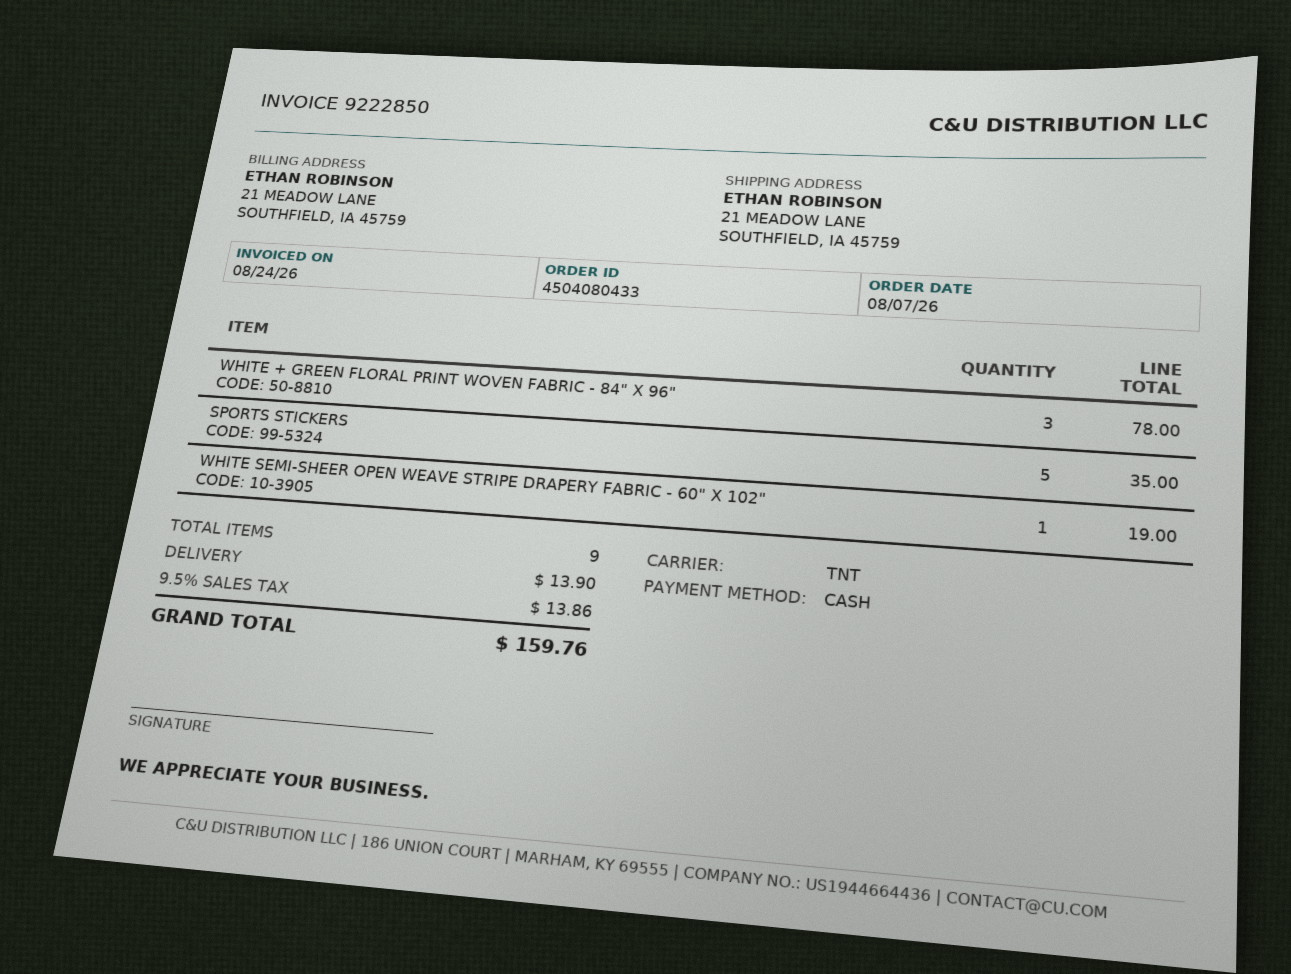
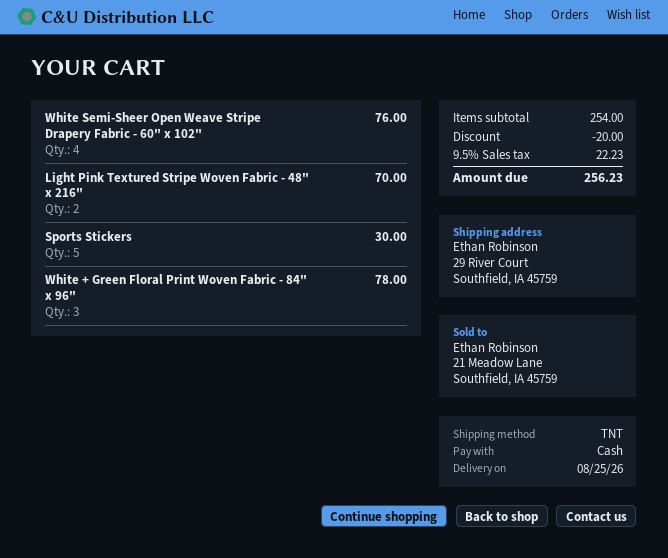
ship to: 21 MEADOW LANE, SOUTHFIELD, IA 45759 -> 29 River Court, Southfield, IA 45759
SPORTS STICKERS: 5 for 35.00 -> 5 for 30.00
WHITE SEMI-SHEER OPEN WEAVE STRIPE DRAPERY FABRIC - 60" X 102": 1 for 19.00 -> 4 for 76.00
Light Pink Textured Stripe Woven Fabric - 48" x 216": none -> 2 for 70.00
discount: none -> 20.00
shipping: 13.90 -> none
tax: 9.5% = 13.86 -> 9.5% = 22.23
total: 159.76 -> 256.23

